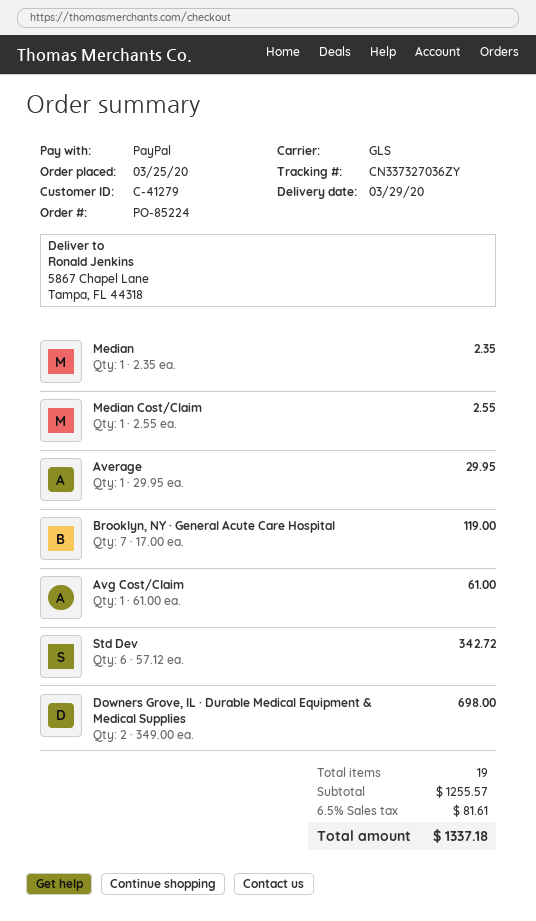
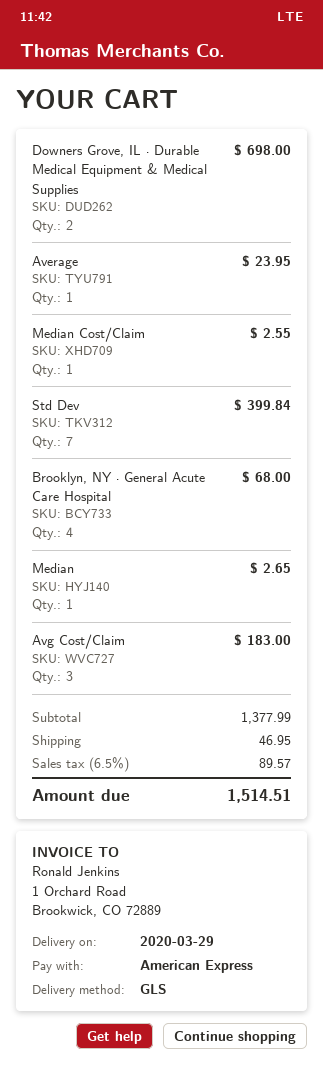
payment method: PayPal -> American Express
Median: 1 for 2.35 -> 1 for 2.65
Average: 1 for 29.95 -> 1 for 23.95
Brooklyn, NY · General Acute Care Hospital: 7 for 119.00 -> 4 for 68.00
Avg Cost/Claim: 1 for 61.00 -> 3 for 183.00
Std Dev: 6 for 342.72 -> 7 for 399.84
subtotal: 1255.57 -> 1377.99
shipping: none -> 46.95
tax: 6.5% = 81.61 -> 6.5% = 89.57
total: 1337.18 -> 1514.51

